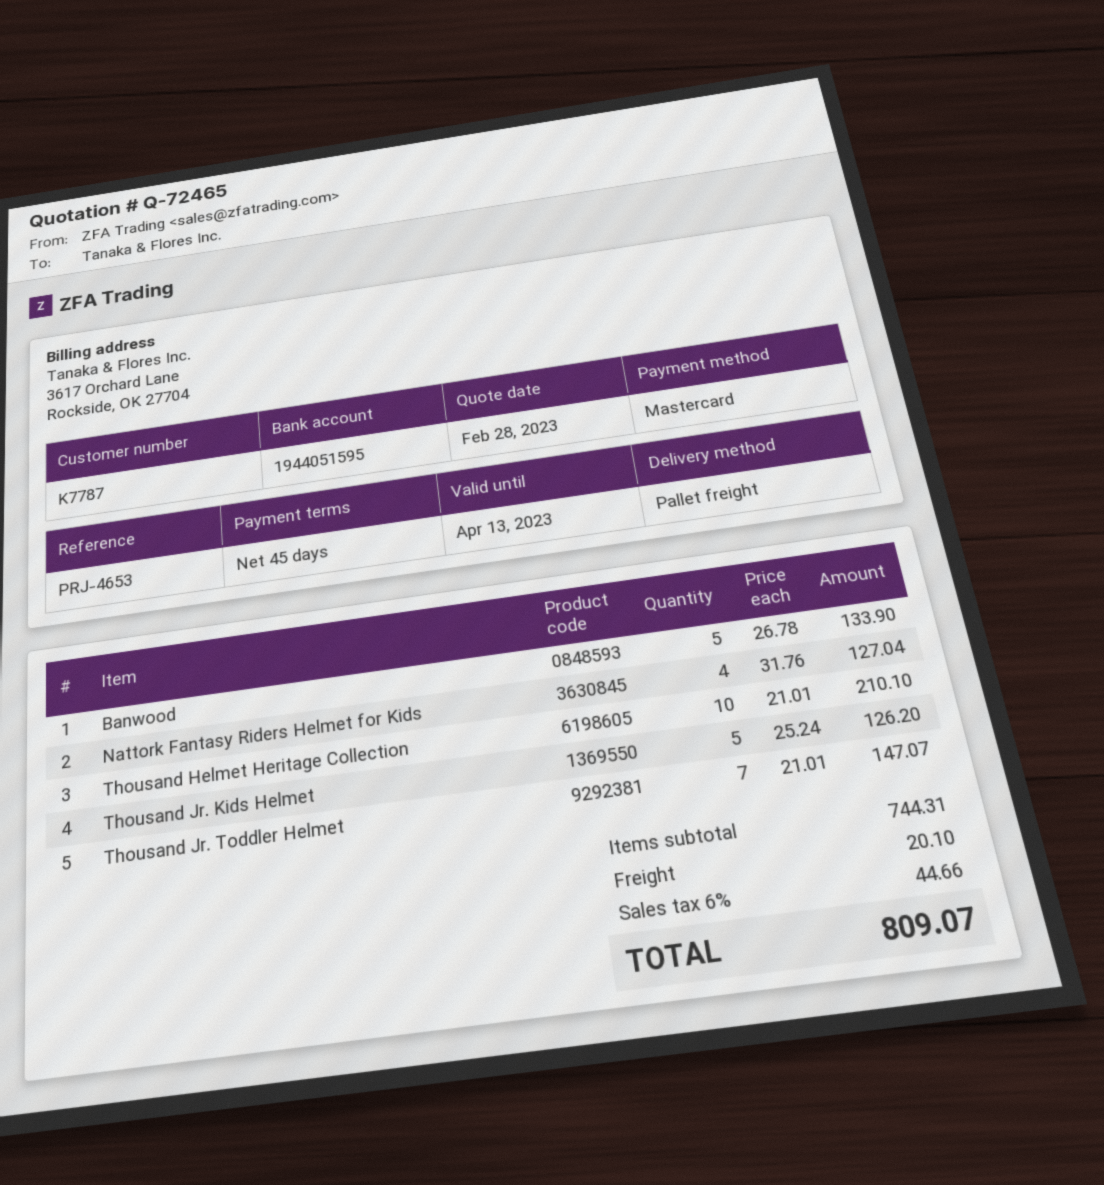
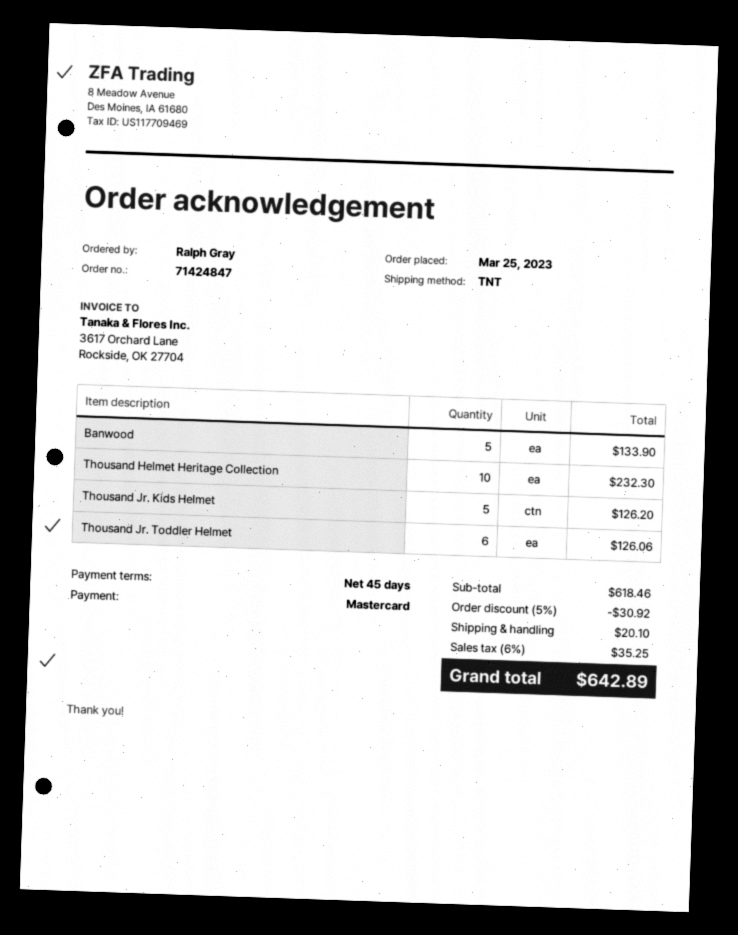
shipping method: pallet freight -> TNT
Nattork Fantasy Riders Helmet for Kids: 4 for 127.04 -> none
Thousand Helmet Heritage Collection: 10 for 210.10 -> 10 for 232.30
Thousand Jr. Toddler Helmet: 7 for 147.07 -> 6 for 126.06
subtotal: 744.31 -> 618.46
discount: none -> 5% = 30.92
tax: 6% = 44.66 -> 6% = 35.25
total: 809.07 -> 642.89

